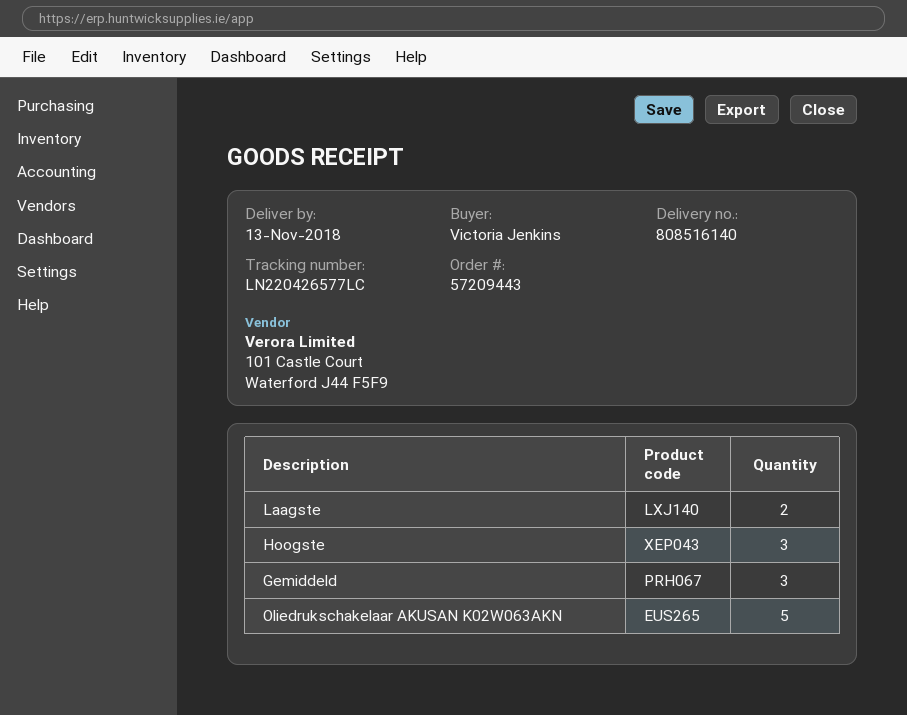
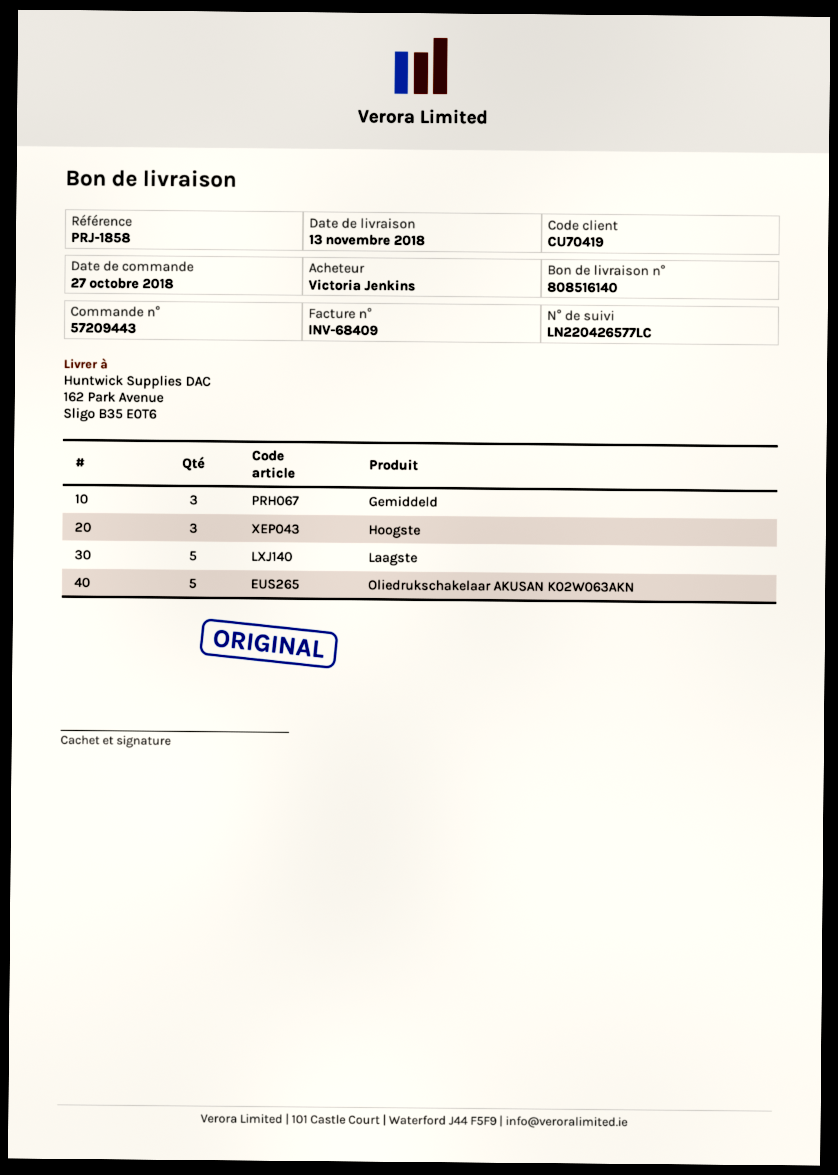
Laagste: 2 -> 5

